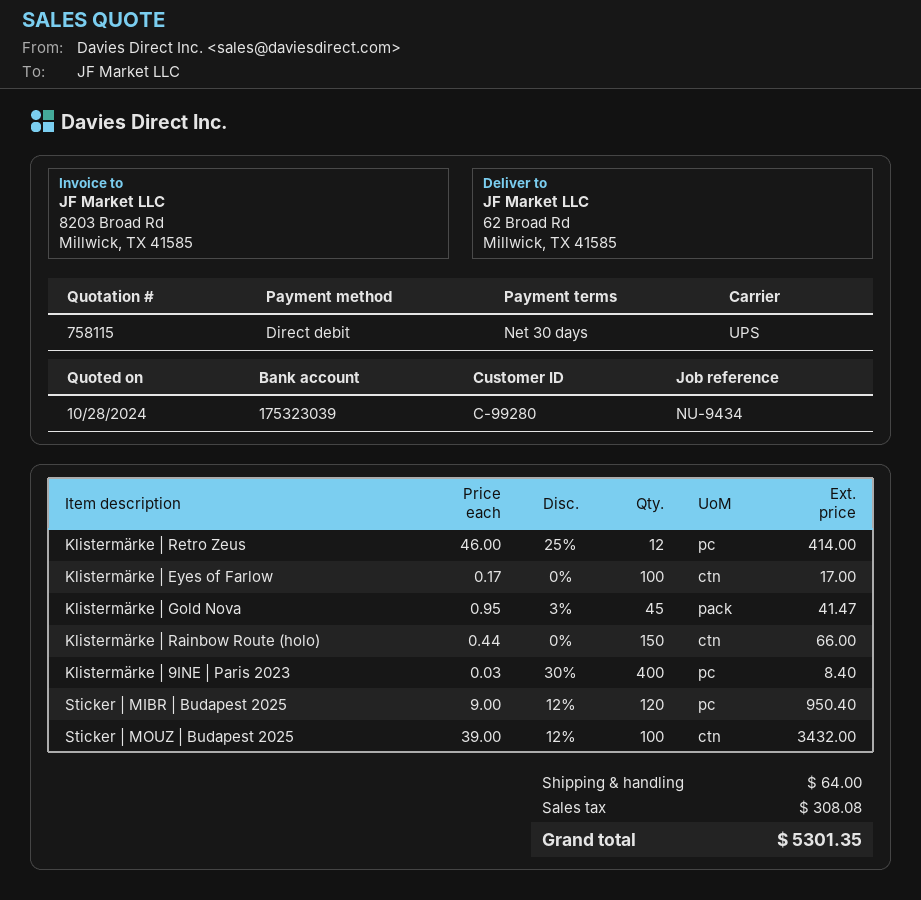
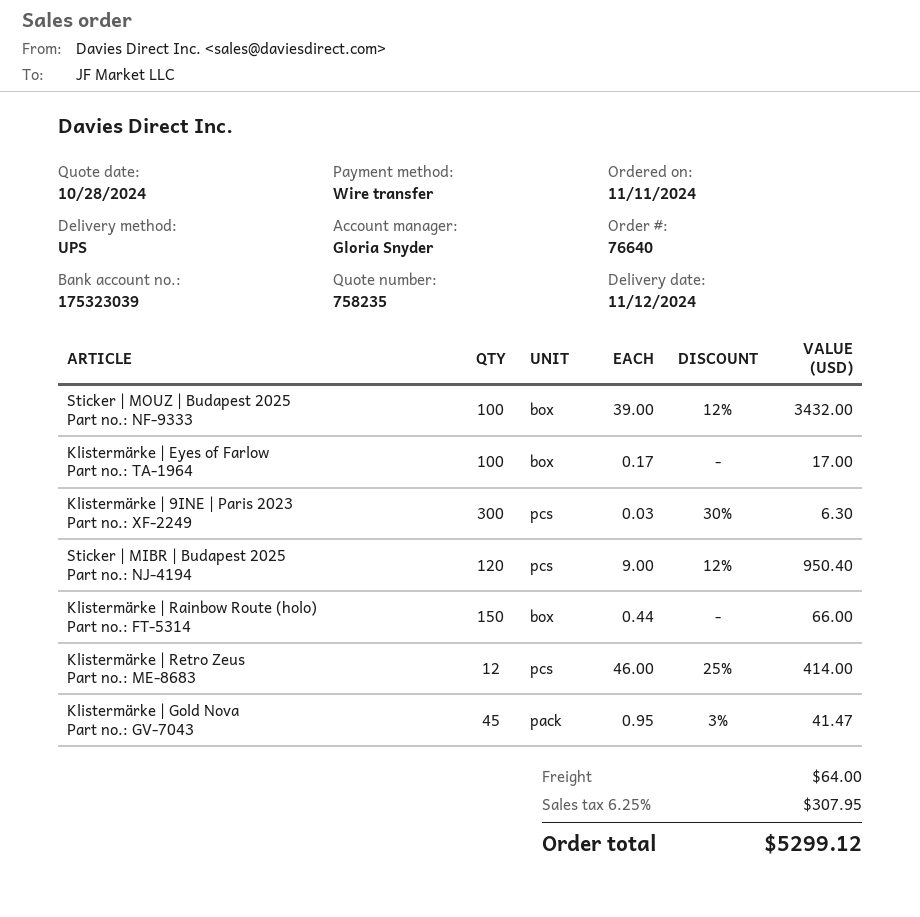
quote number: 758115 -> 758235
payment method: direct debit -> bank transfer
Klistermärke | 9INE | Paris 2023: 400 x 0.03 - 30% = 8.40 -> 300 x 0.03 - 30% = 6.30
tax: 308.08 -> 307.95
total: 5301.35 -> 5299.12

